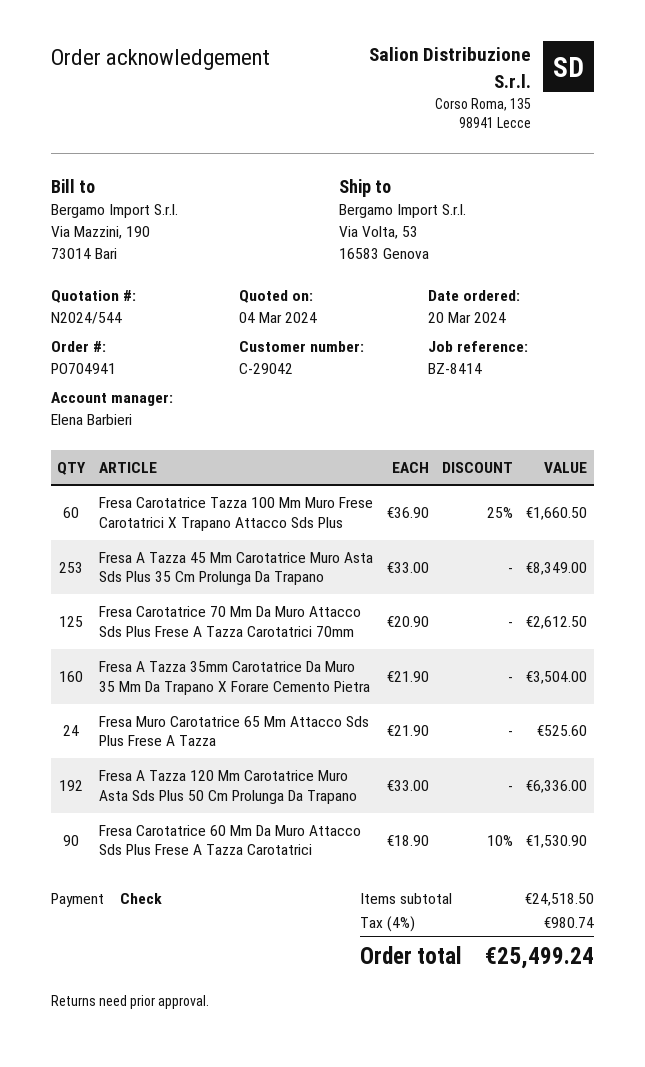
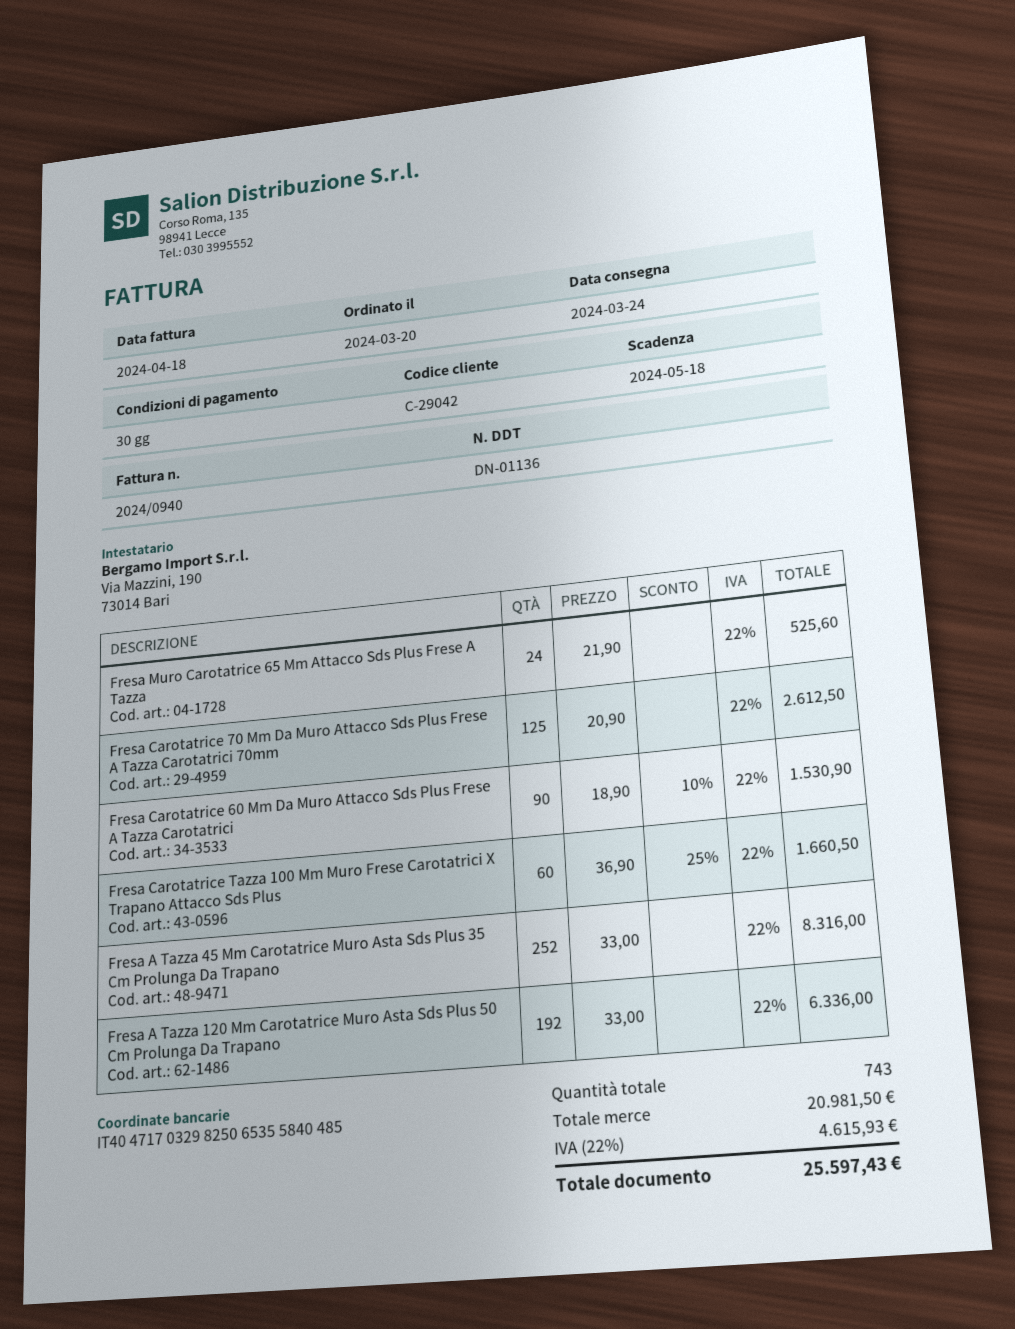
Fresa A Tazza 45 Mm Carotatrice Muro Asta Sds Plus 35 Cm Prolunga Da Trapano: 253 x 33.00 = 8349.00 -> 252 x 33.00 = 8316.00
Fresa A Tazza 35mm Carotatrice Da Muro 35 Mm Da Trapano X Forare Cemento Pietra: 160 x 21.90 = 3504.00 -> none
subtotal: 24518.50 -> 20981.50
tax: 4% = 980.74 -> 22% = 4615.93
total: 25499.24 -> 25597.43

